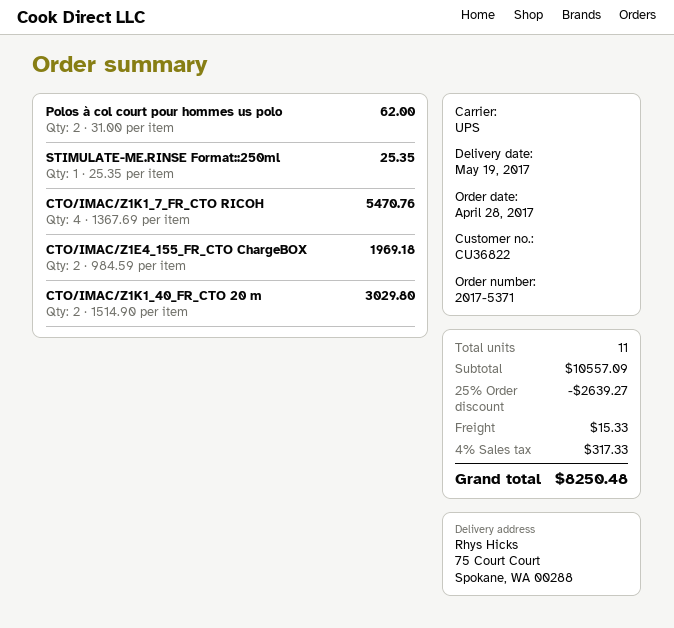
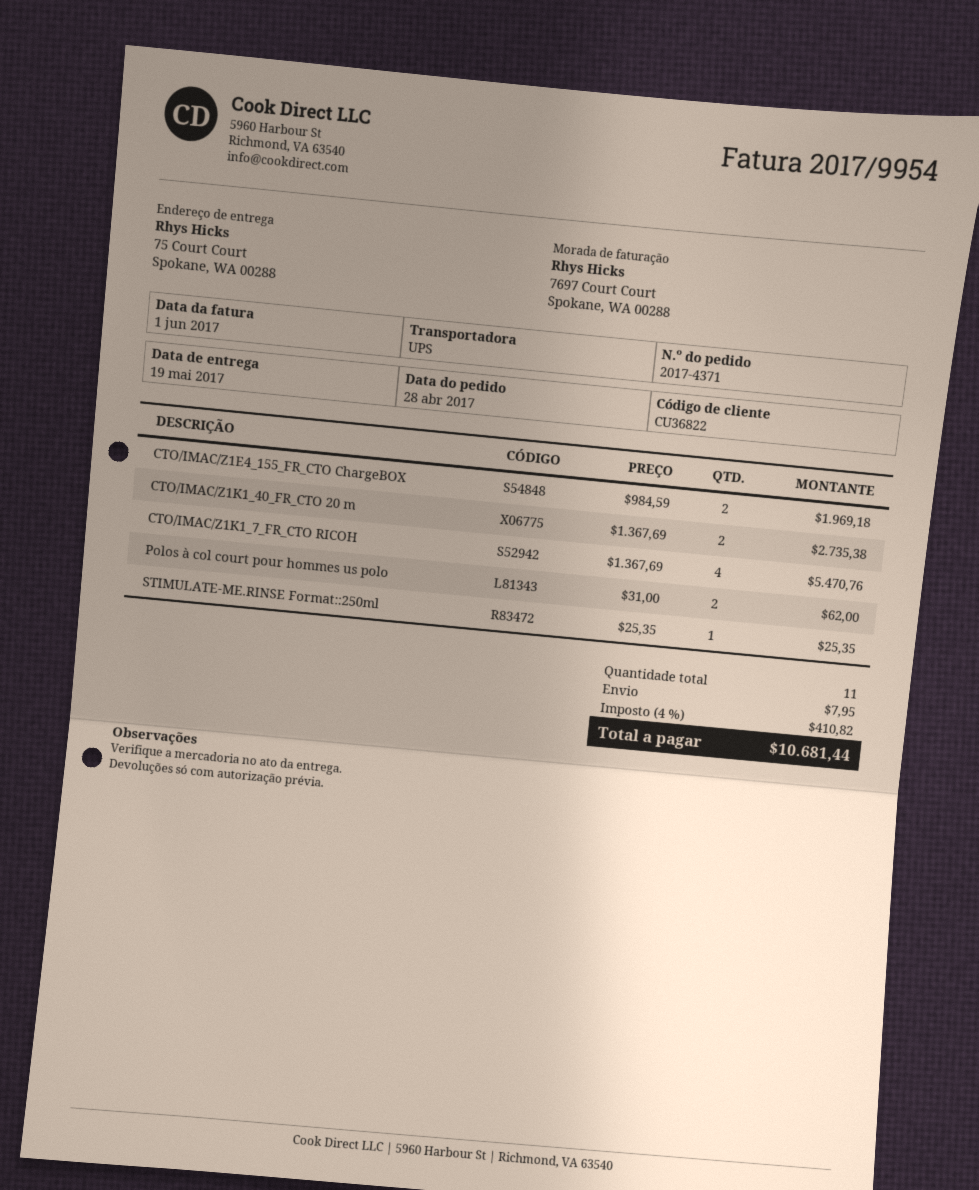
order number: 2017-5371 -> 2017-4371
CTO/IMAC/Z1K1_40_FR_CTO 20 m: 2 x 1514.90 = 3029.80 -> 2 x 1367.69 = 2735.38
discount: 25% = 2639.27 -> none
shipping: 15.33 -> 7.95
tax: 4% = 317.33 -> 4% = 410.82
total: 8250.48 -> 10681.44

